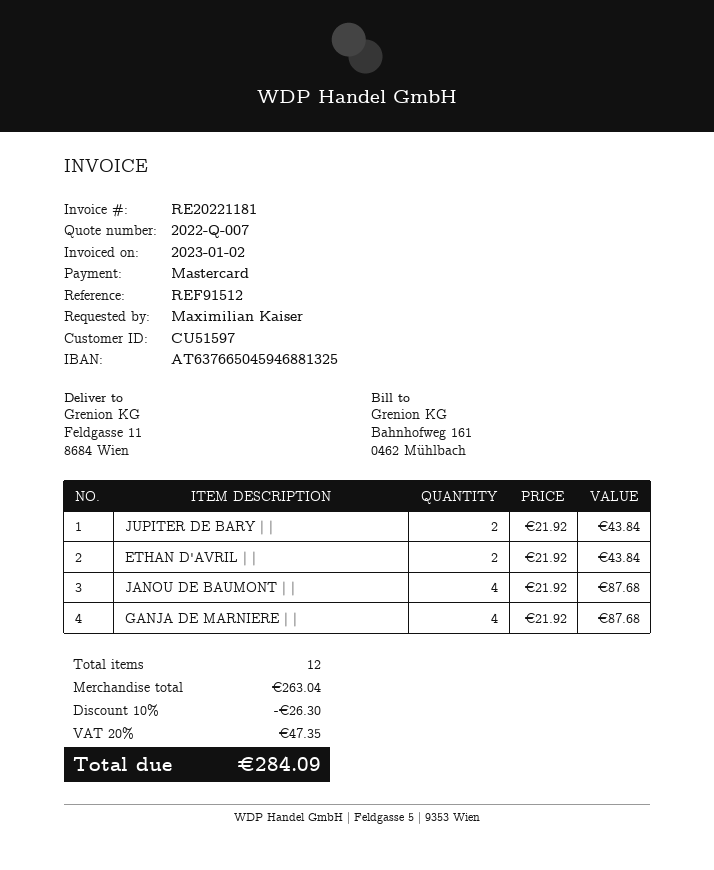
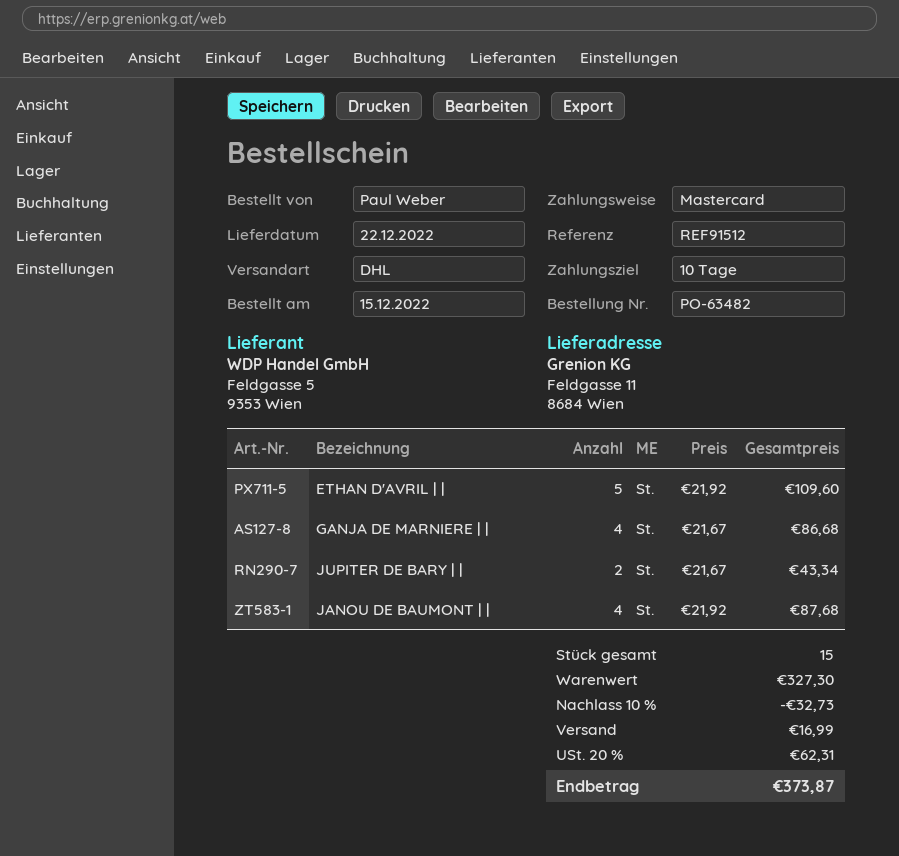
ordered by: Maximilian Kaiser -> Paul Weber
JUPITER DE BARY | |: 2 x 21.92 = 43.84 -> 2 x 21.67 = 43.34
ETHAN D'AVRIL | |: 2 x 21.92 = 43.84 -> 5 x 21.92 = 109.60
GANJA DE MARNIERE | |: 4 x 21.92 = 87.68 -> 4 x 21.67 = 86.68
total quantity: 12 -> 15
subtotal: 263.04 -> 327.30
discount: 10% = 26.30 -> 10% = 32.73
shipping: none -> 16.99
tax: 20% = 47.35 -> 20% = 62.31
total: 284.09 -> 373.87

